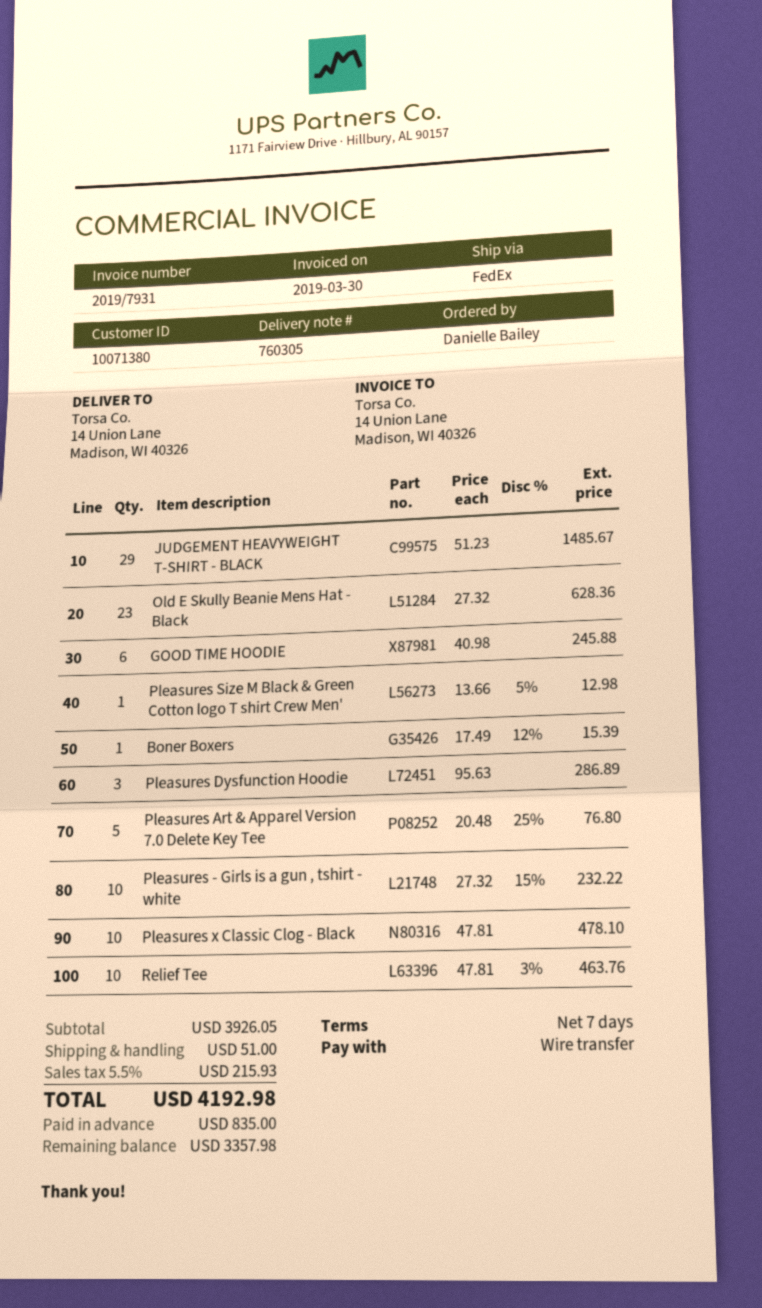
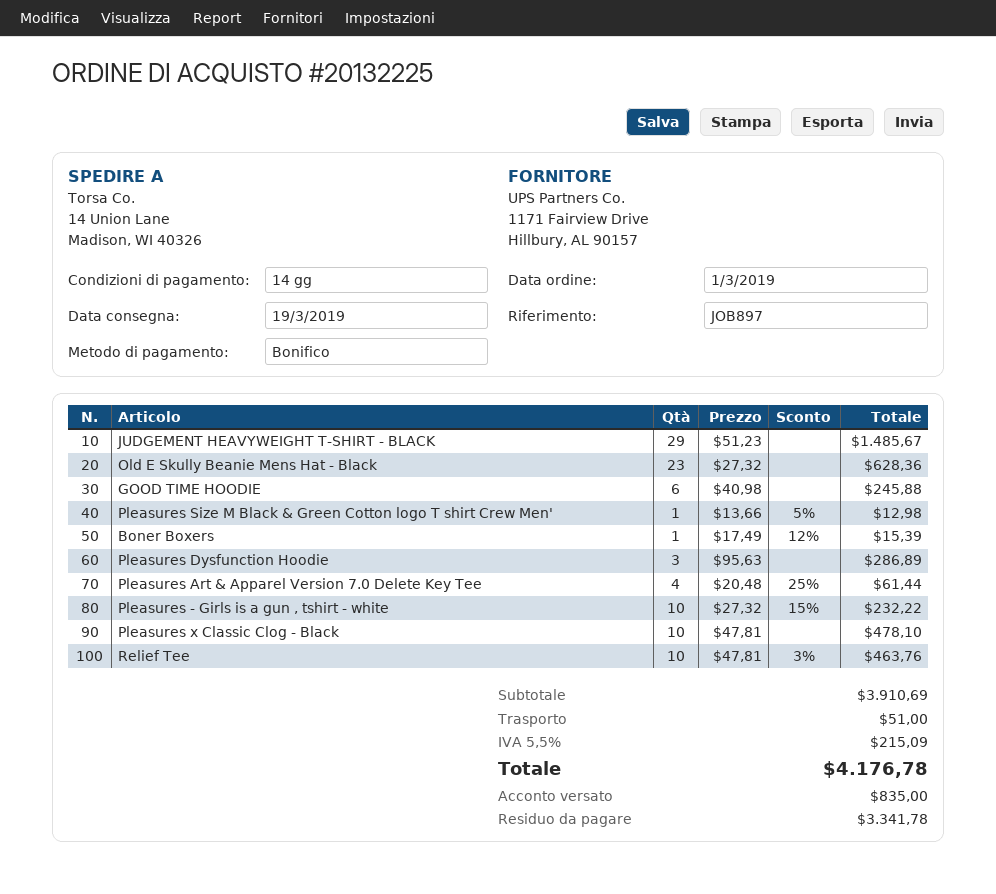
payment terms: 7 days -> 14 days
Pleasures Art & Apparel Version 7.0 Delete Key Tee: 5 x 20.48 - 25% = 76.80 -> 4 x 20.48 - 25% = 61.44
subtotal: 3926.05 -> 3910.69
tax: 5.5% = 215.93 -> 5.5% = 215.09
total: 4192.98 -> 4176.78
balance: 3357.98 -> 3341.78

